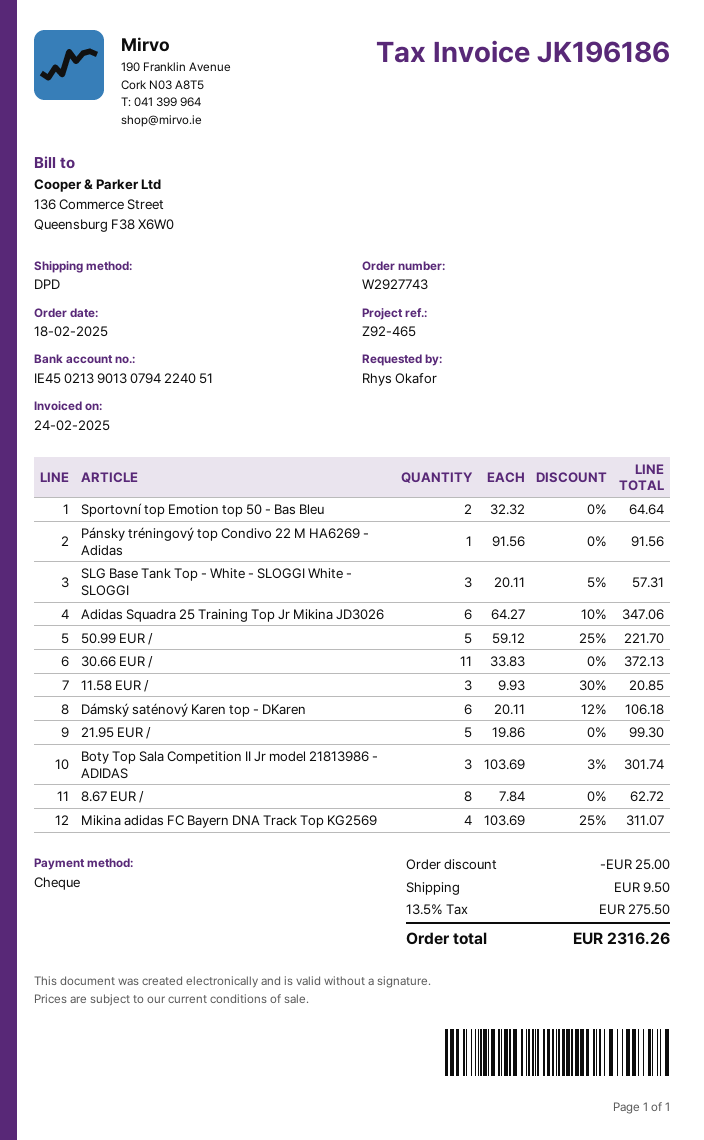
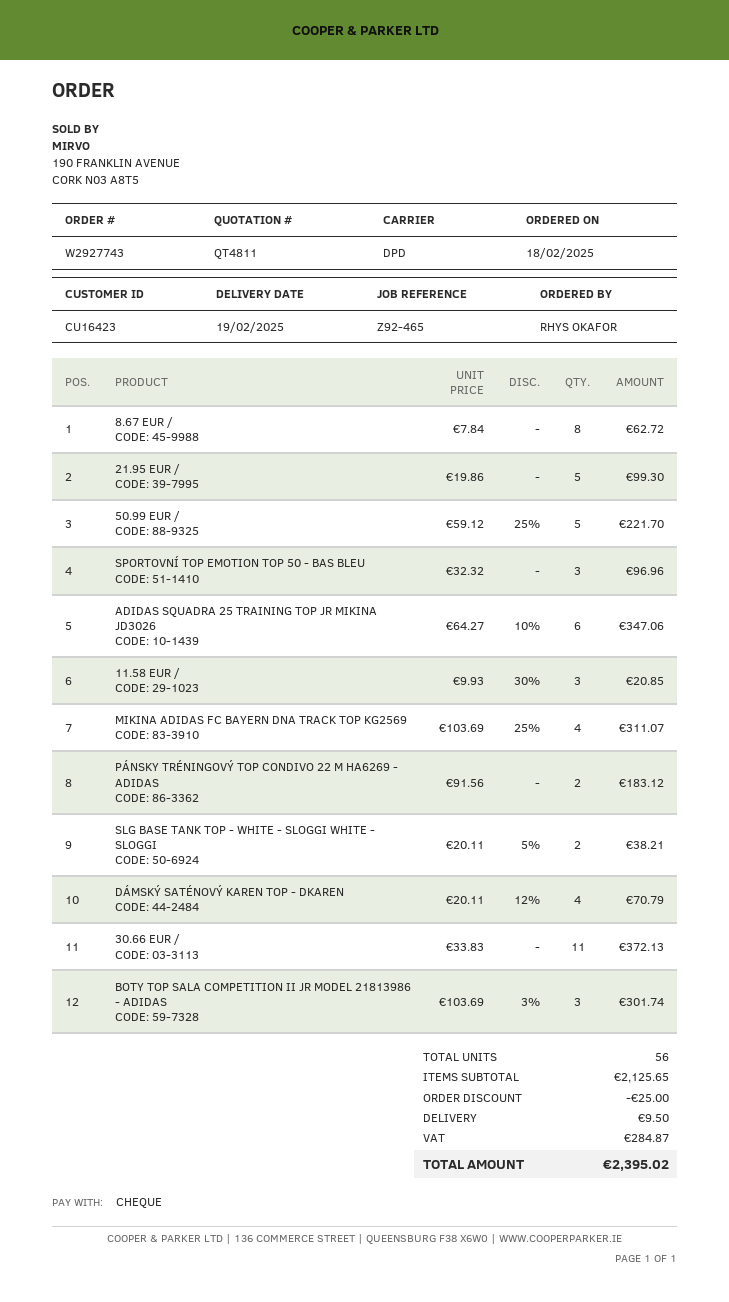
Sportovní top Emotion top 50 - Bas Bleu: 2 x 32.32 = 64.64 -> 3 x 32.32 = 96.96
Pánsky tréningový top Condivo 22 M HA6269 - Adidas: 1 x 91.56 = 91.56 -> 2 x 91.56 = 183.12
SLG Base Tank Top - White - SLOGGI White - SLOGGI: 3 x 20.11 - 5% = 57.31 -> 2 x 20.11 - 5% = 38.21
Dámský saténový Karen top - DKaren: 6 x 20.11 - 12% = 106.18 -> 4 x 20.11 - 12% = 70.79
tax: 275.50 -> 284.87
total: 2316.26 -> 2395.02

